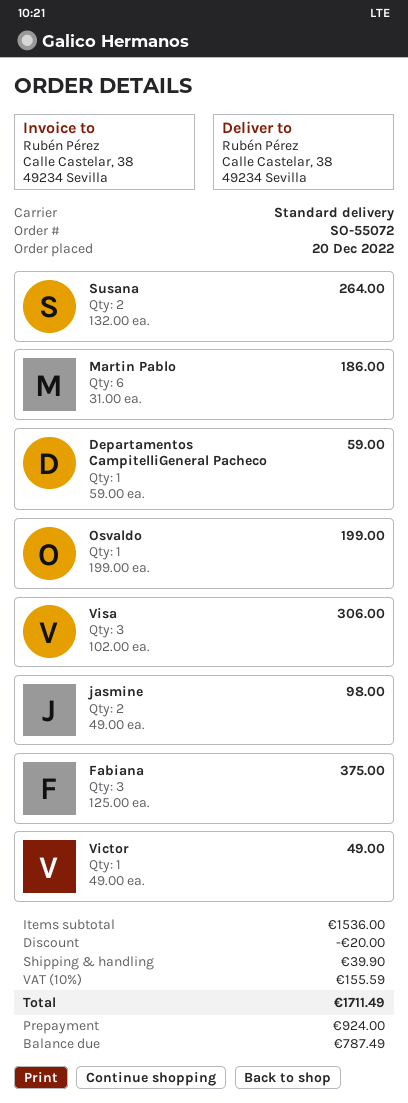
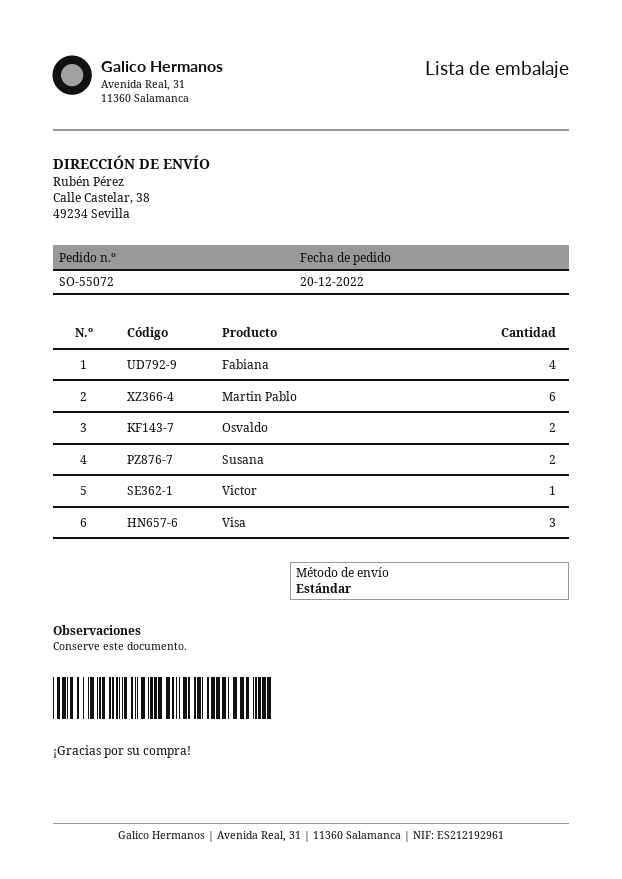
Departamentos CampitelliGeneral Pacheco: 1 -> none
Osvaldo: 1 -> 2
jasmine: 2 -> none
Fabiana: 3 -> 4

